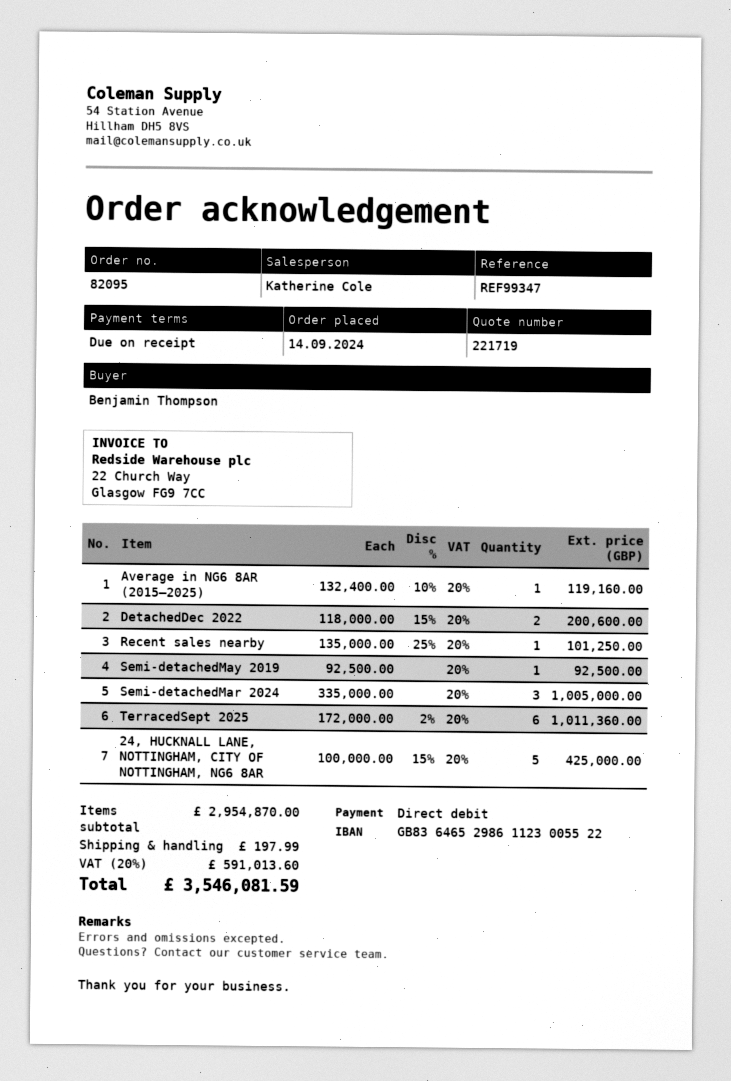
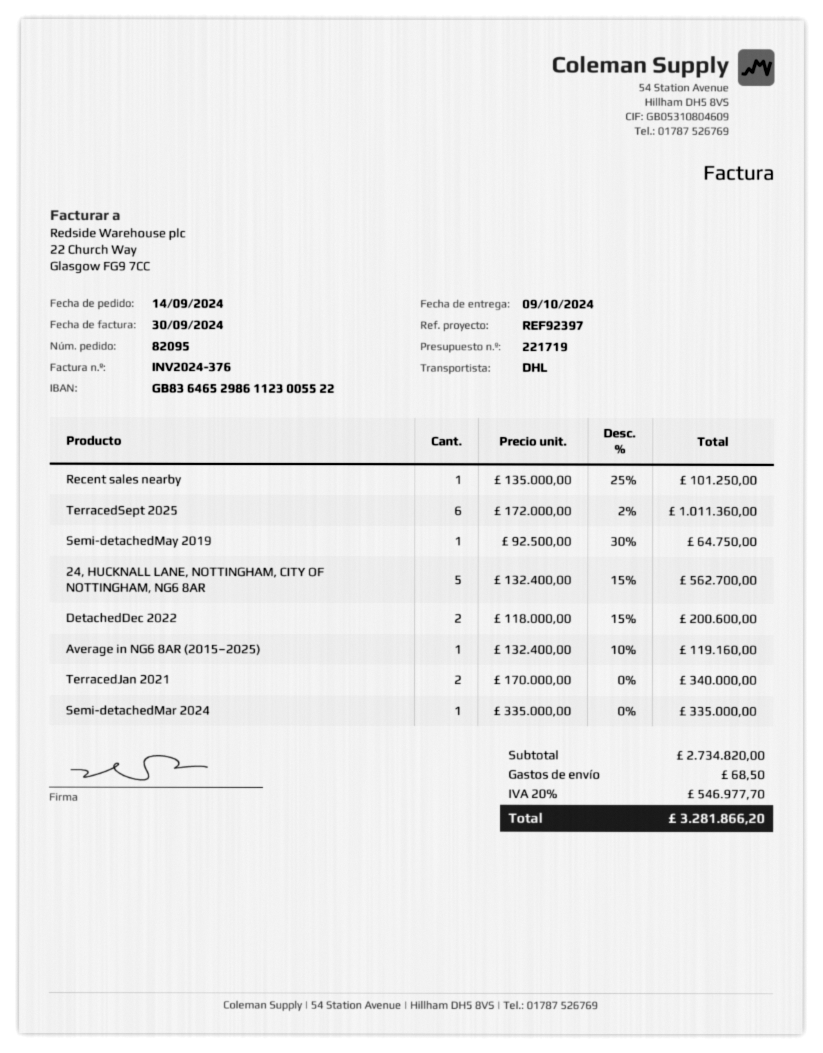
reference: REF99347 -> REF92397
Semi-detachedMay 2019: 1 x 92500.00 = 92500.00 -> 1 x 92500.00 - 30% = 64750.00
Semi-detachedMar 2024: 3 x 335000.00 = 1005000.00 -> 1 x 335000.00 = 335000.00
24, HUCKNALL LANE, NOTTINGHAM, CITY OF NOTTINGHAM, NG6 8AR: 5 x 100000.00 - 15% = 425000.00 -> 5 x 132400.00 - 15% = 562700.00
TerracedJan 2021: none -> 2 x 170000.00 = 340000.00
subtotal: 2954870.00 -> 2734820.00
shipping: 197.99 -> 68.50
tax: 20% = 591013.60 -> 20% = 546977.70
total: 3546081.59 -> 3281866.20

